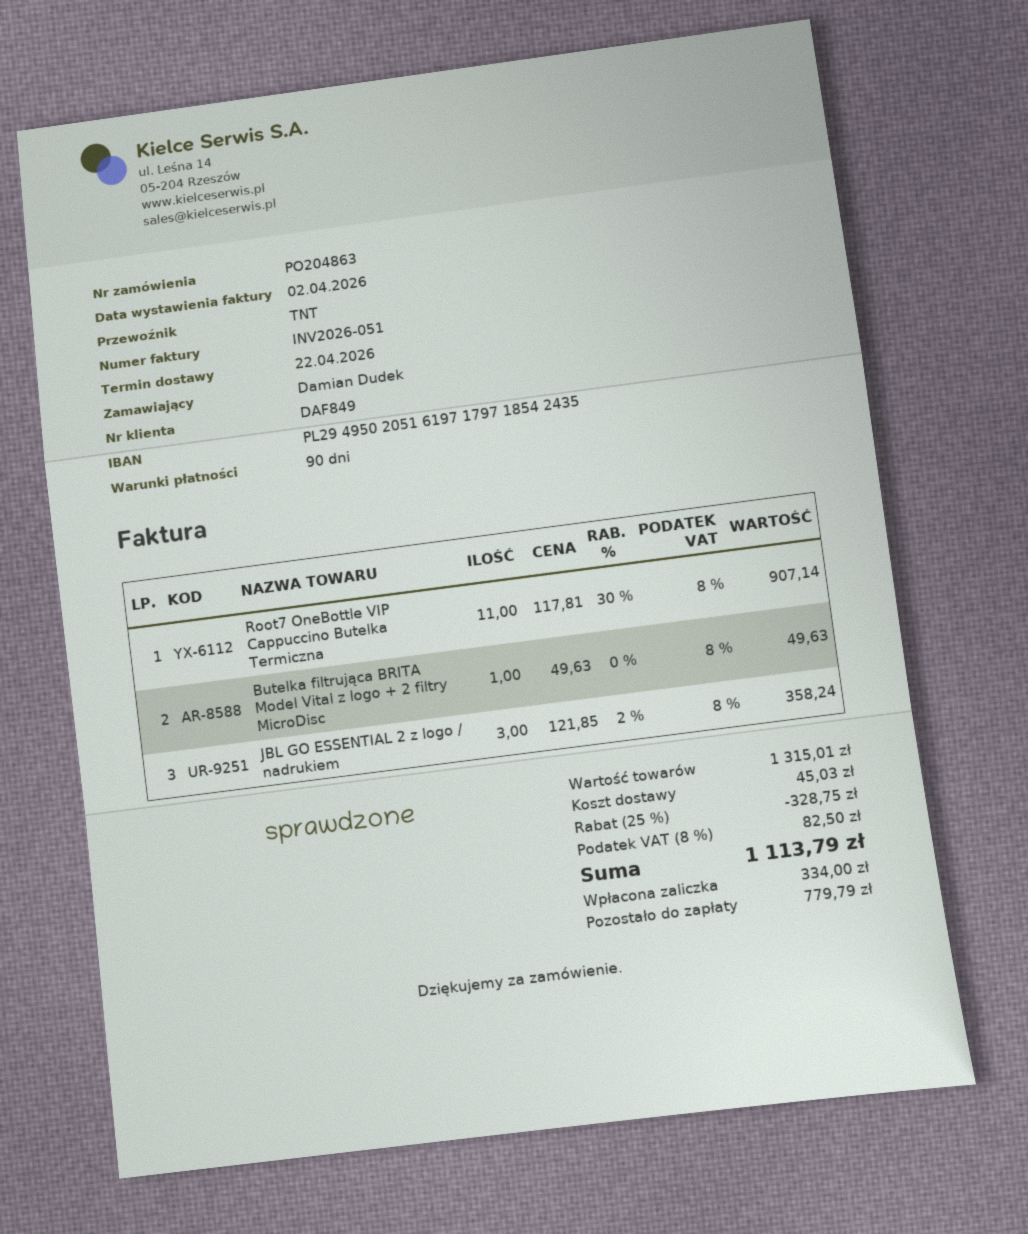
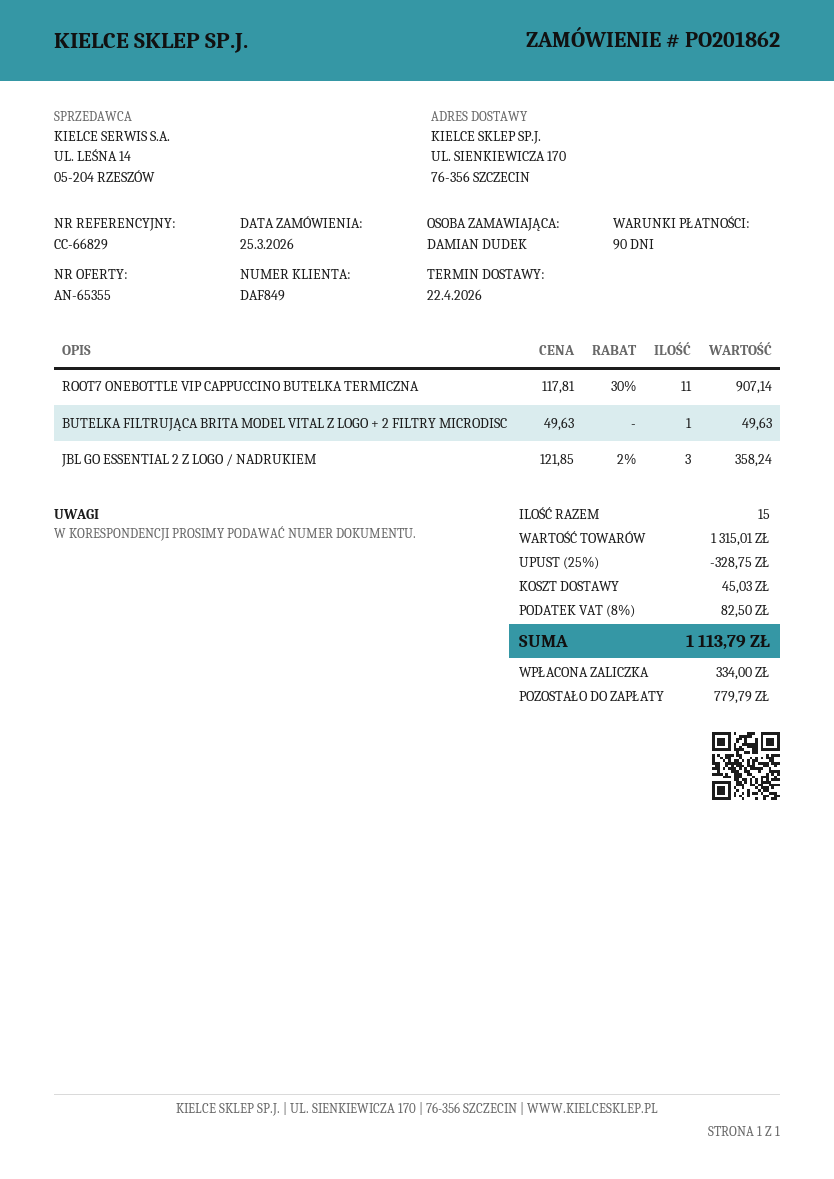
order number: PO204863 -> PO201862

